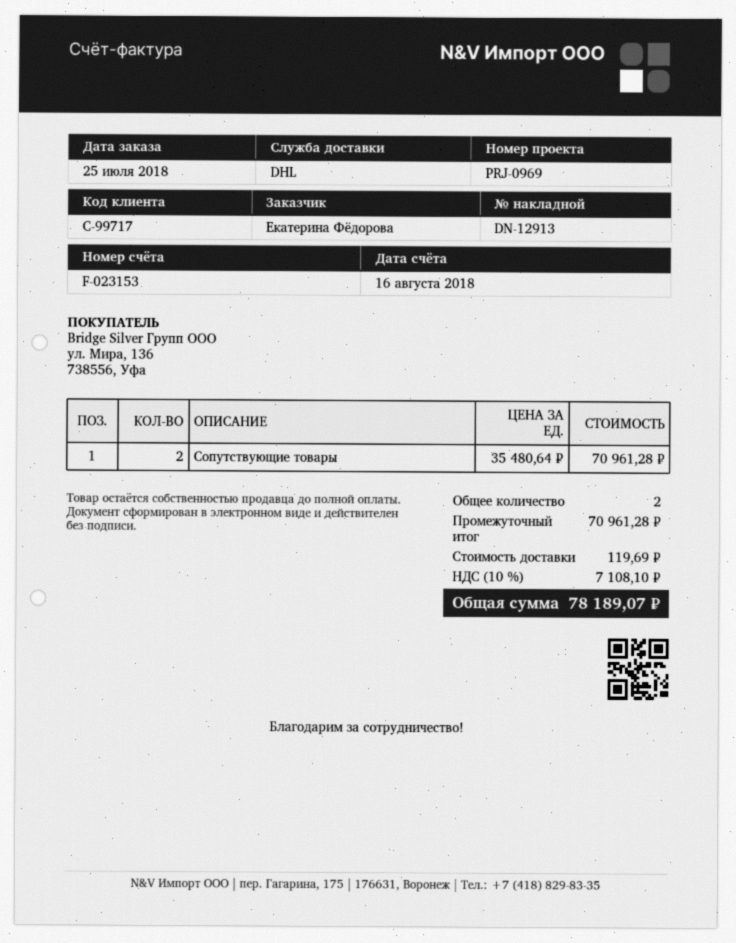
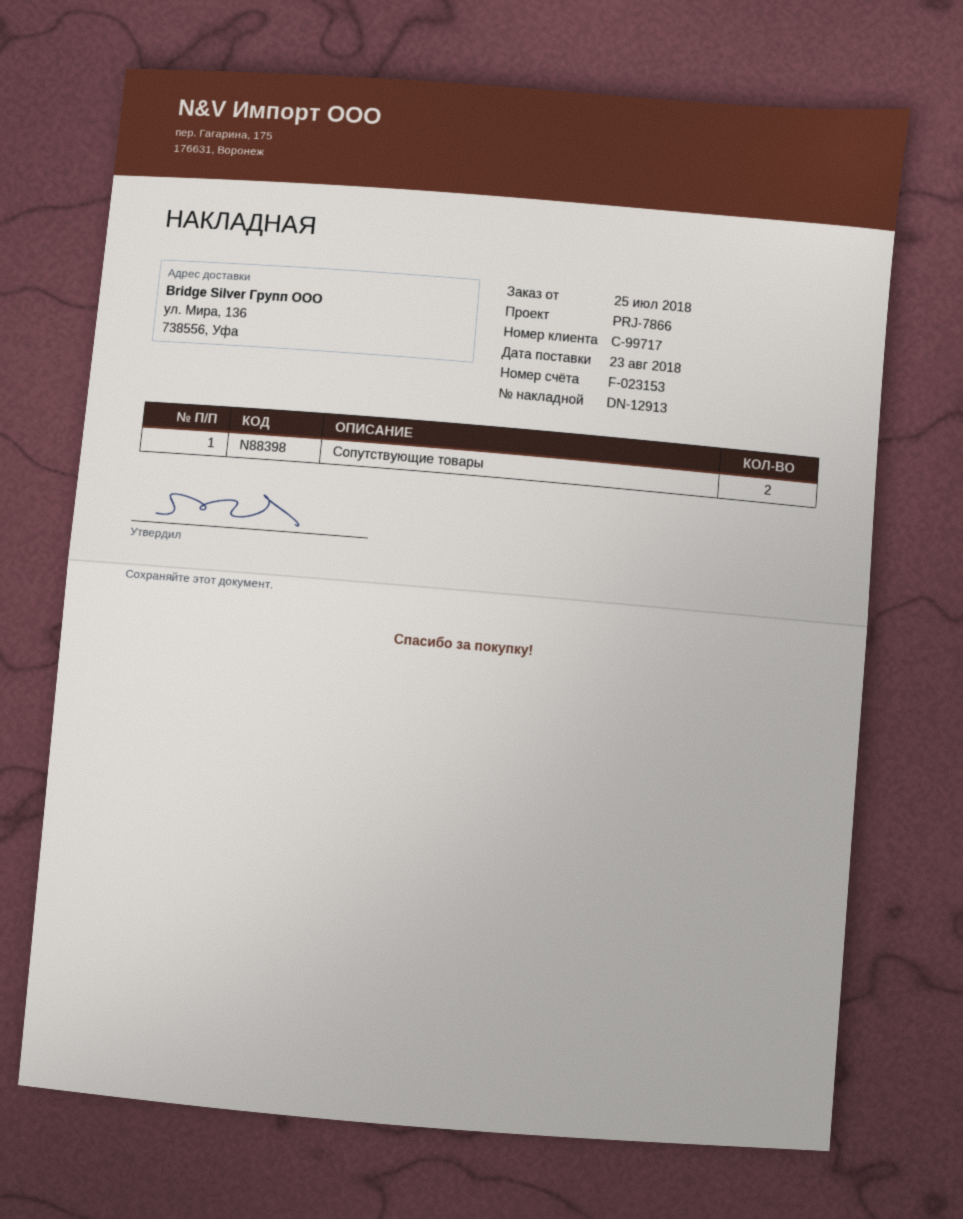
reference: PRJ-0969 -> PRJ-7866

